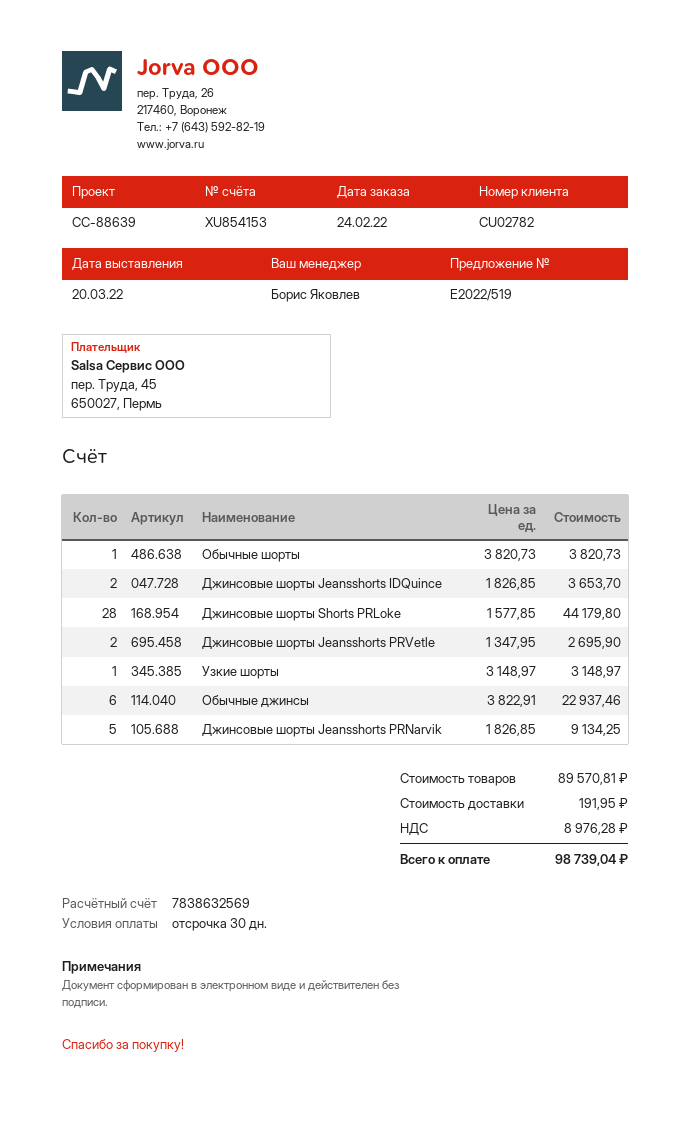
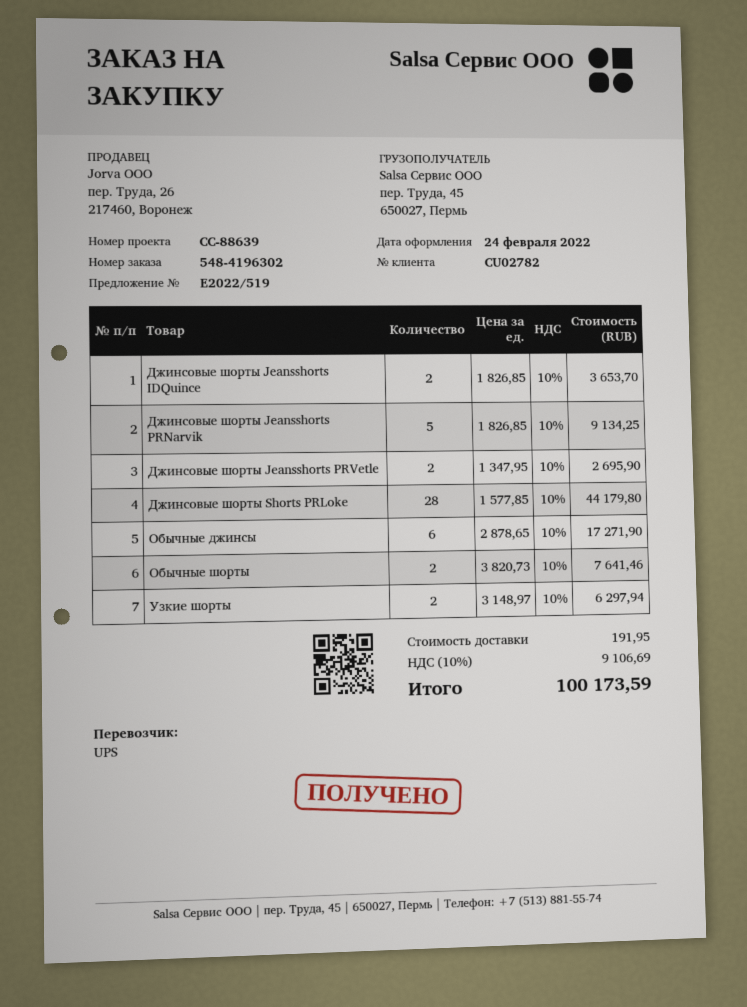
Обычные шорты: 1 x 3820.73 = 3820.73 -> 2 x 3820.73 = 7641.46
Узкие шорты: 1 x 3148.97 = 3148.97 -> 2 x 3148.97 = 6297.94
Обычные джинсы: 6 x 3822.91 = 22937.46 -> 6 x 2878.65 = 17271.90
tax: 8976.28 -> 9106.69
total: 98739.04 -> 100173.59

